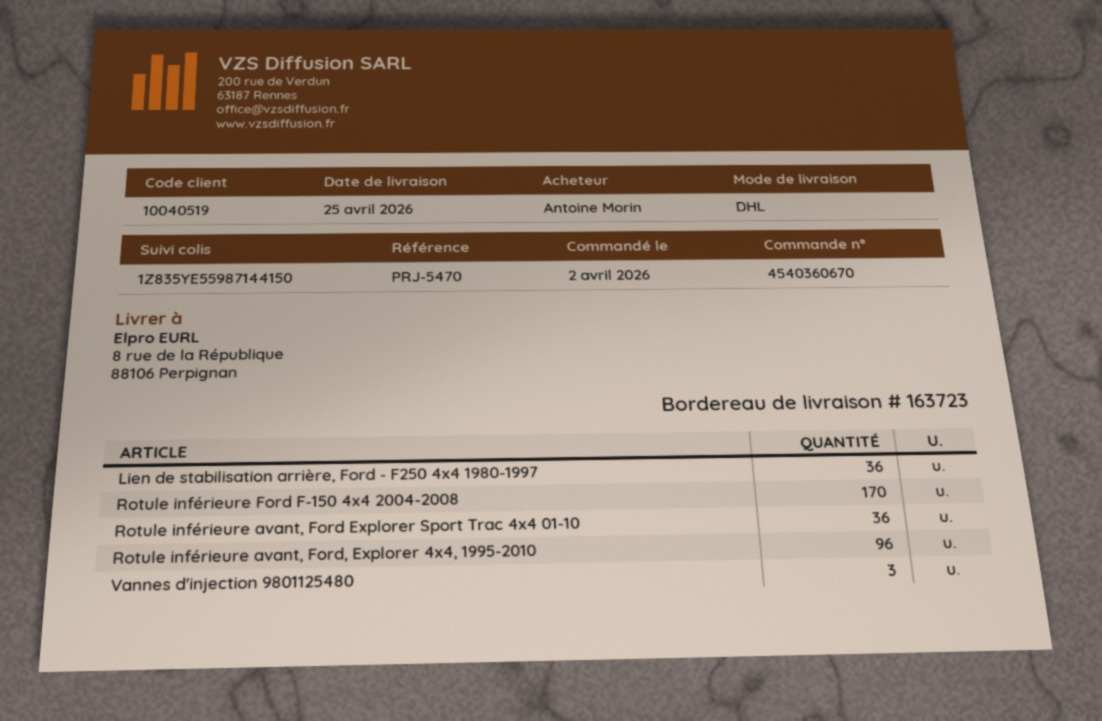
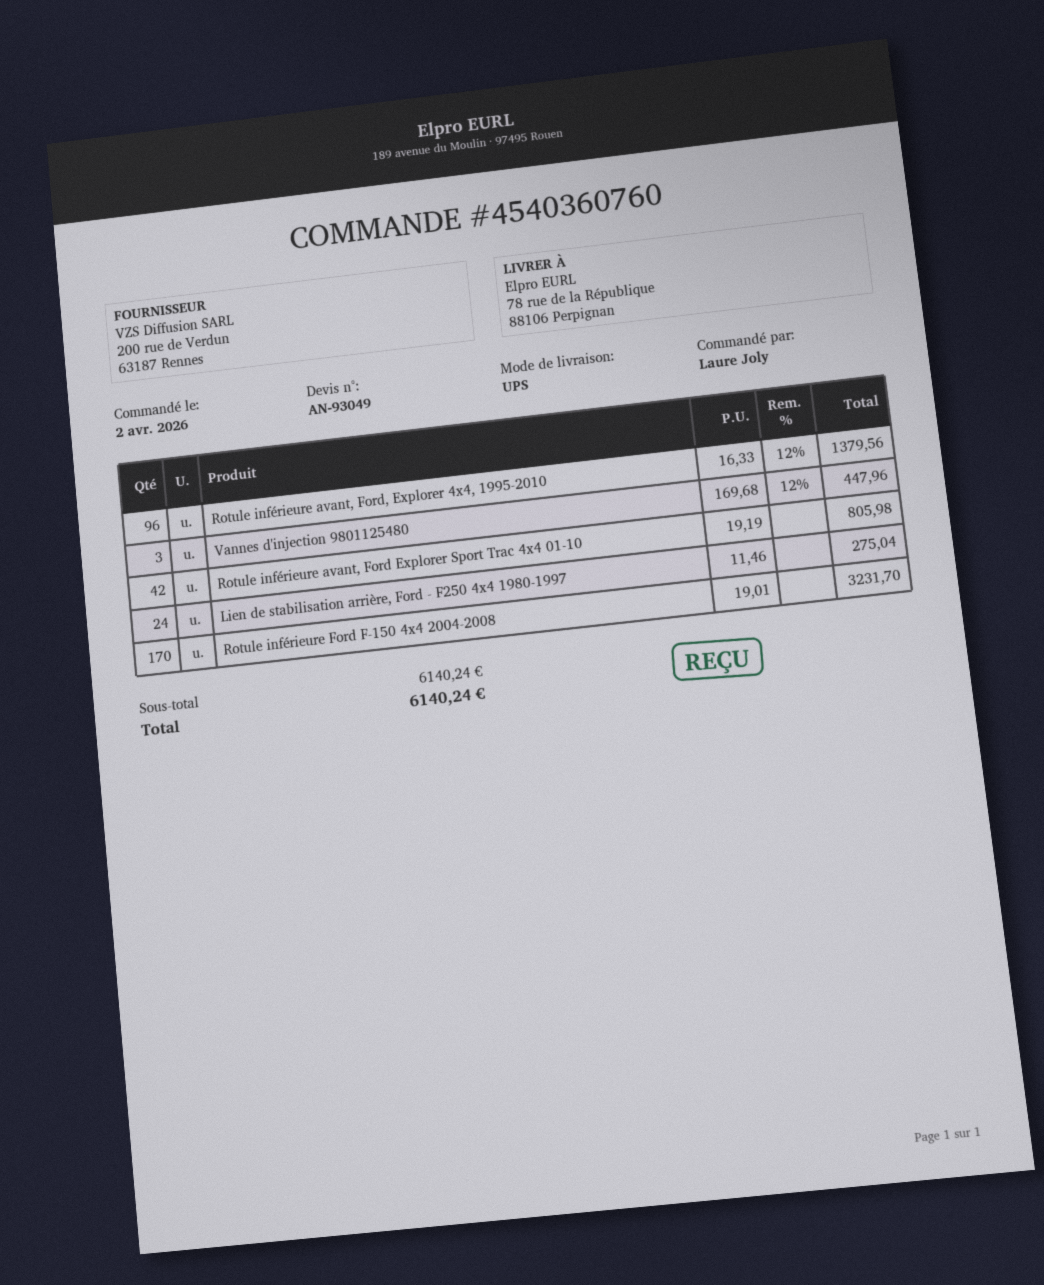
order number: 4540360670 -> 4540360760
ordered by: Antoine Morin -> Laure Joly
shipping method: DHL -> UPS
ship to: 8 rue de la République, 88106 Perpignan -> 78 rue de la République, 88106 Perpignan
Lien de stabilisation arrière, Ford - F250 4x4 1980-1997: 36 -> 24
Rotule inférieure avant, Ford Explorer Sport Trac 4x4 01-10: 36 -> 42

